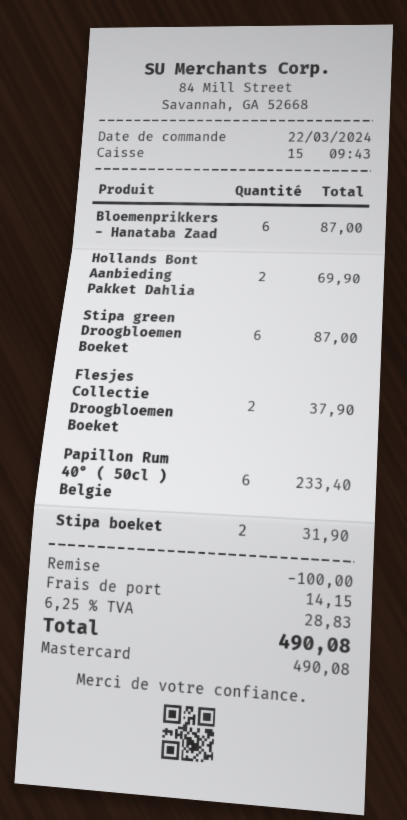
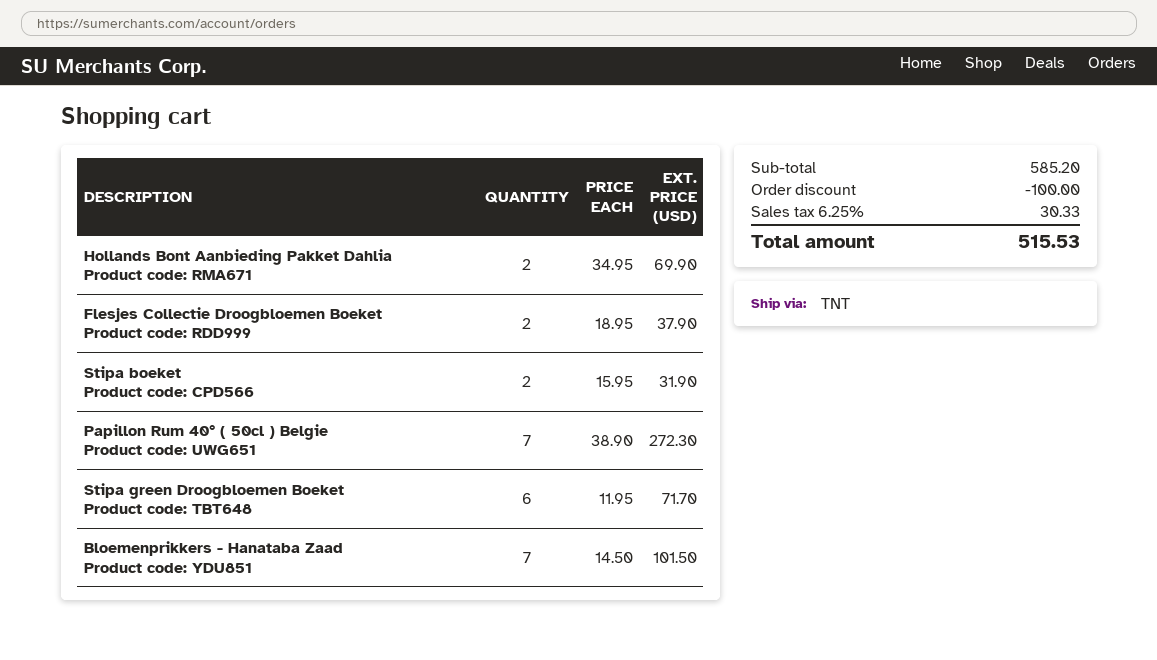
Bloemenprikkers - Hanataba Zaad: 6 for 87.00 -> 7 for 101.50
Stipa green Droogbloemen Boeket: 6 for 87.00 -> 6 for 71.70
Papillon Rum 40° ( 50cl ) Belgie: 6 for 233.40 -> 7 for 272.30
shipping: 14.15 -> none
tax: 6.25% = 28.83 -> 6.25% = 30.33
total: 490.08 -> 515.53

